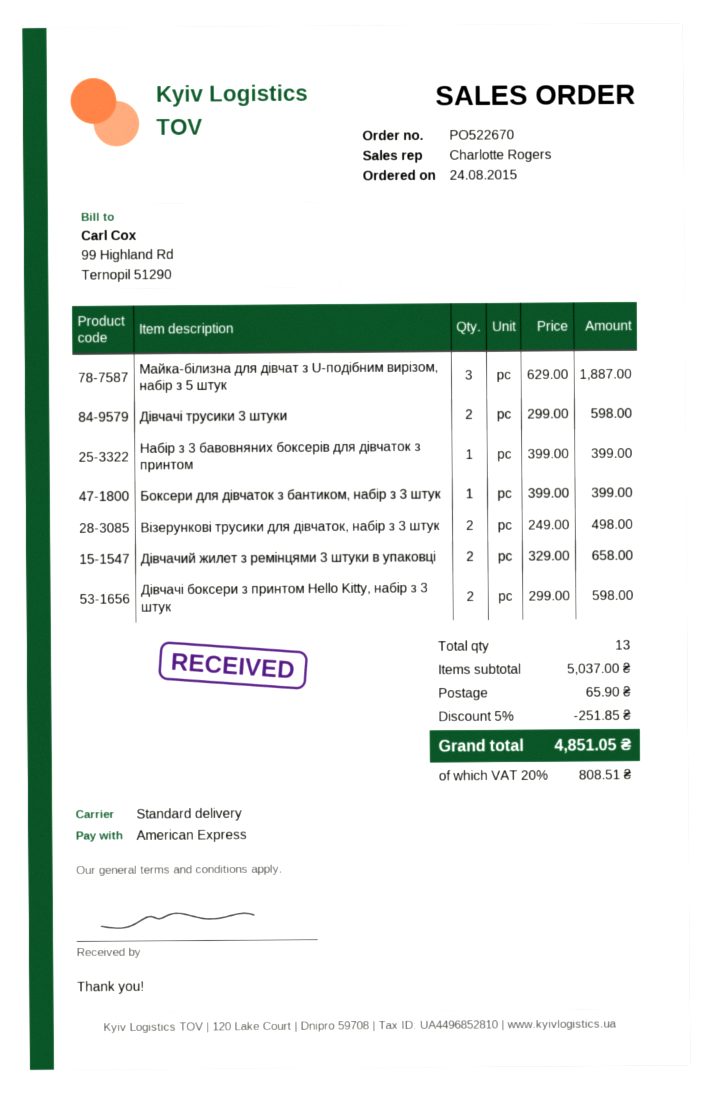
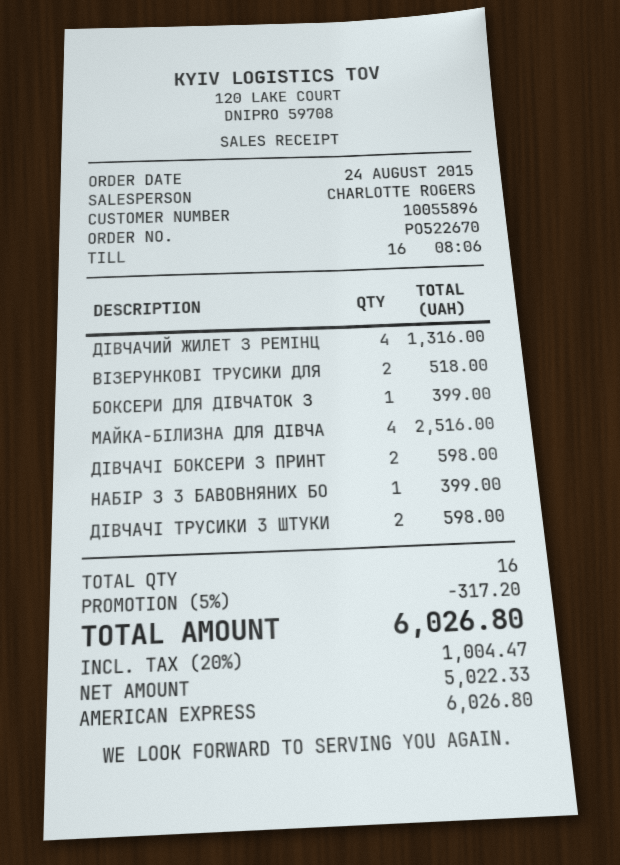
Майка-білизна для дівчат з U-подібним вирізом, набір з 5 штук: 3 for 1887.00 -> 4 for 2516.00
Візерункові трусики для дівчаток, набір з 3 штук: 2 for 498.00 -> 2 for 518.00
Дівчачий жилет з ремінцями 3 штуки в упаковці: 2 for 658.00 -> 4 for 1316.00
total quantity: 13 -> 16
discount: 5% = 251.85 -> 5% = 317.20
shipping: 65.90 -> none
tax: 20% = 808.51 -> 20% = 1004.47
total: 4851.05 -> 6026.80

